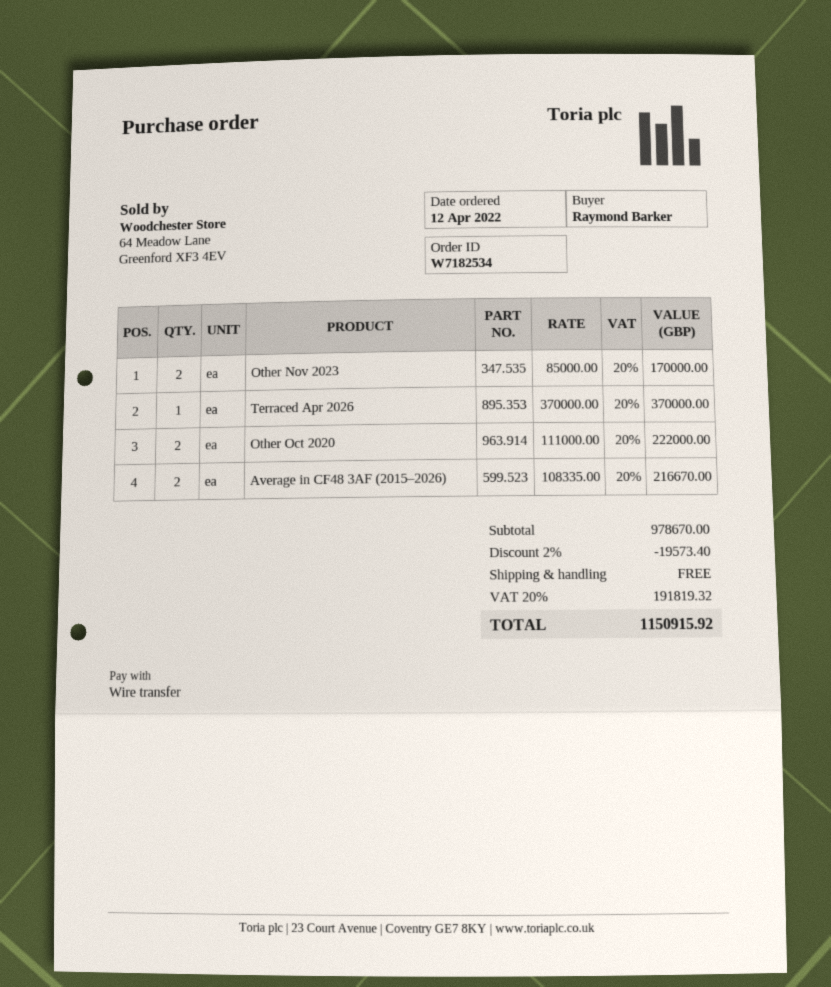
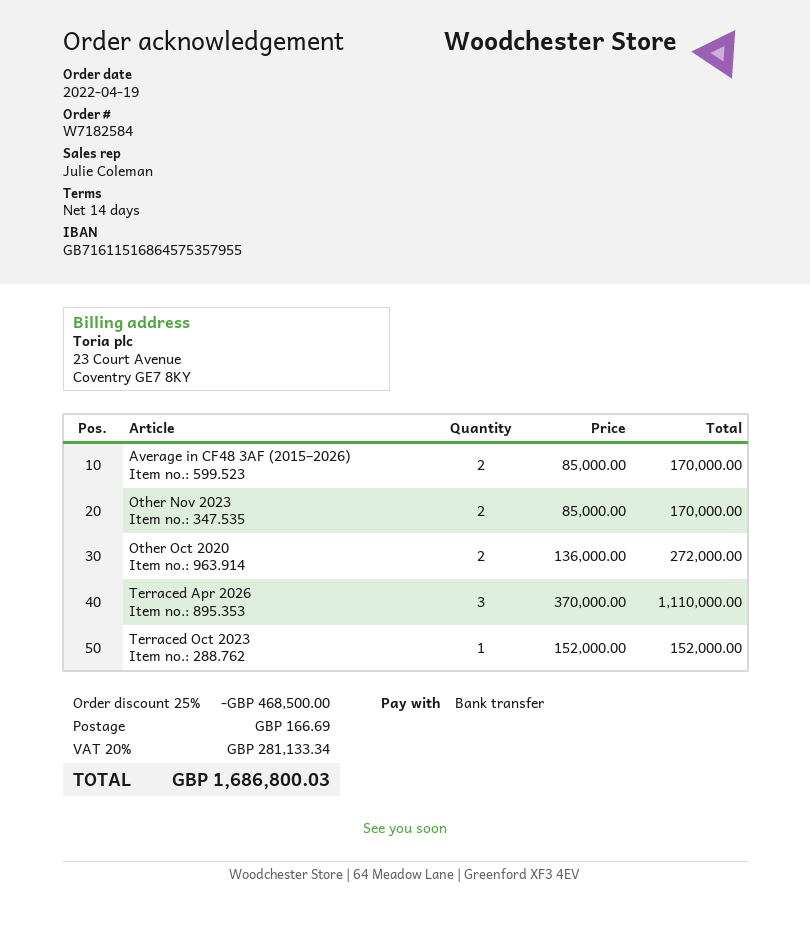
order number: W7182534 -> W7182584
order date: 2022-04-12 -> 2022-04-19
Terraced Apr 2026: 1 x 370000.00 = 370000.00 -> 3 x 370000.00 = 1110000.00
Other Oct 2020: 2 x 111000.00 = 222000.00 -> 2 x 136000.00 = 272000.00
Average in CF48 3AF (2015–2026): 2 x 108335.00 = 216670.00 -> 2 x 85000.00 = 170000.00
Terraced Oct 2023: none -> 1 x 152000.00 = 152000.00
discount: 2% = 19573.40 -> 25% = 468500.00
shipping: 0.00 -> 166.69
tax: 20% = 191819.32 -> 20% = 281133.34
total: 1150915.92 -> 1686800.03

